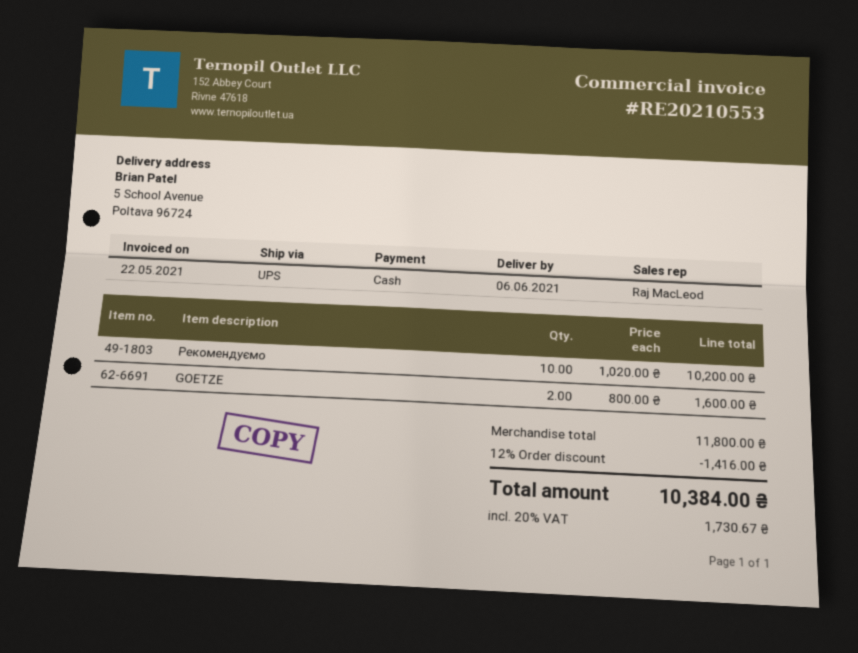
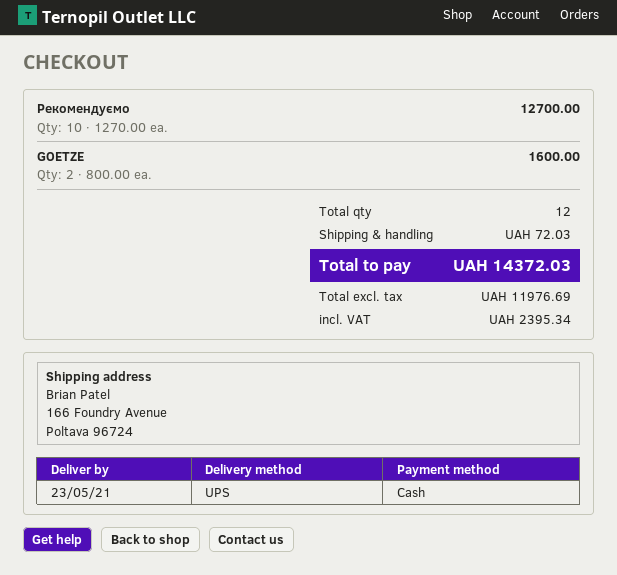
delivery date: 2021-06-06 -> 2021-05-23
ship to: 5 School Avenue, Poltava 96724 -> 166 Foundry Avenue, Poltava 96724
Рекомендуємо: 10 x 1020.00 = 10200.00 -> 10 x 1270.00 = 12700.00
discount: 12% = 1416.00 -> none
shipping: none -> 72.03
tax: 1730.67 -> 2395.34
total: 10384.00 -> 14372.03

